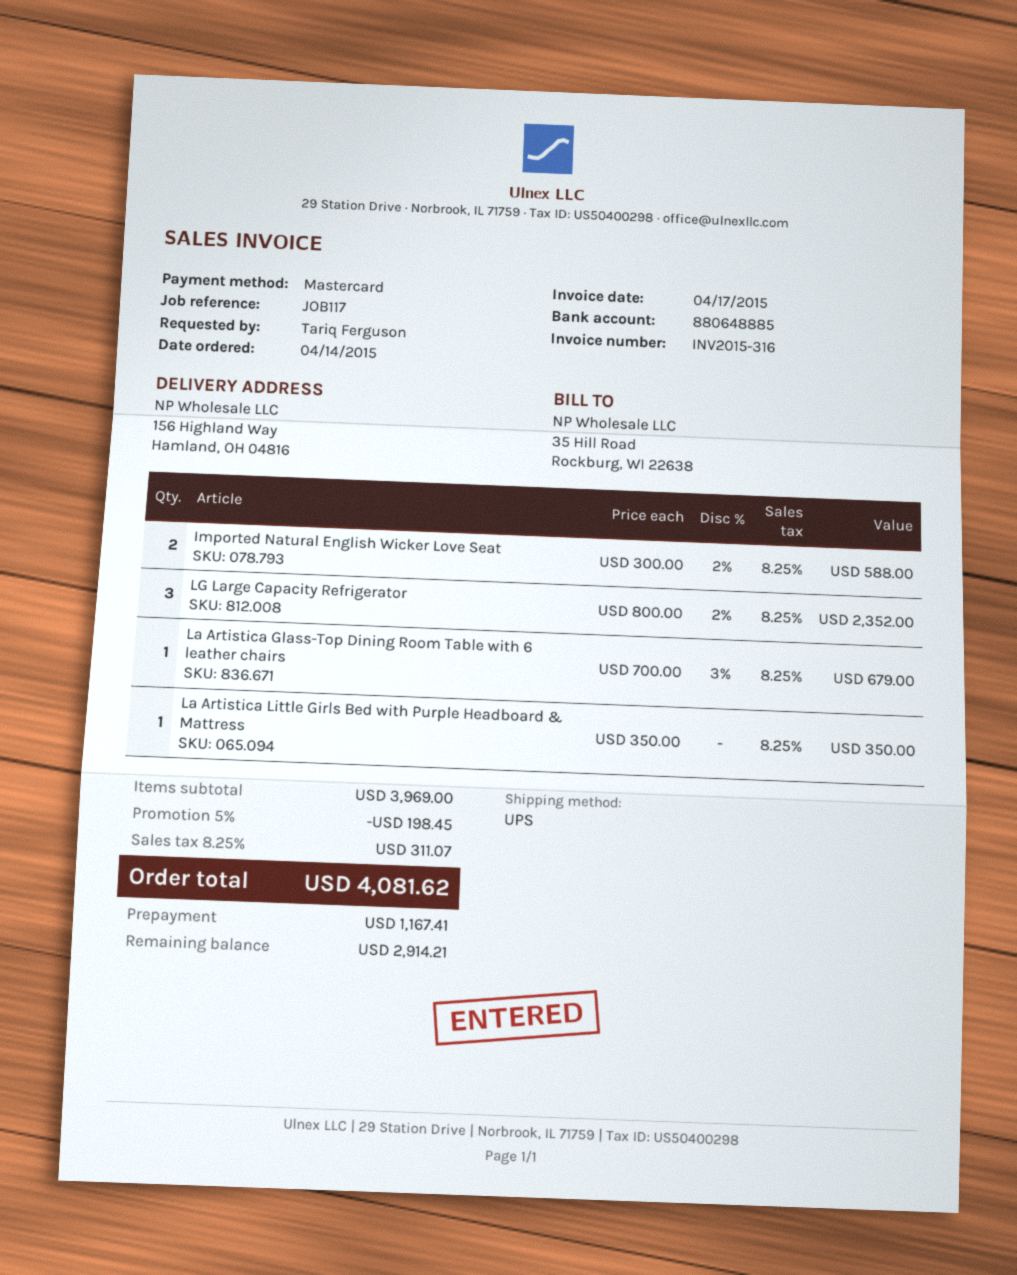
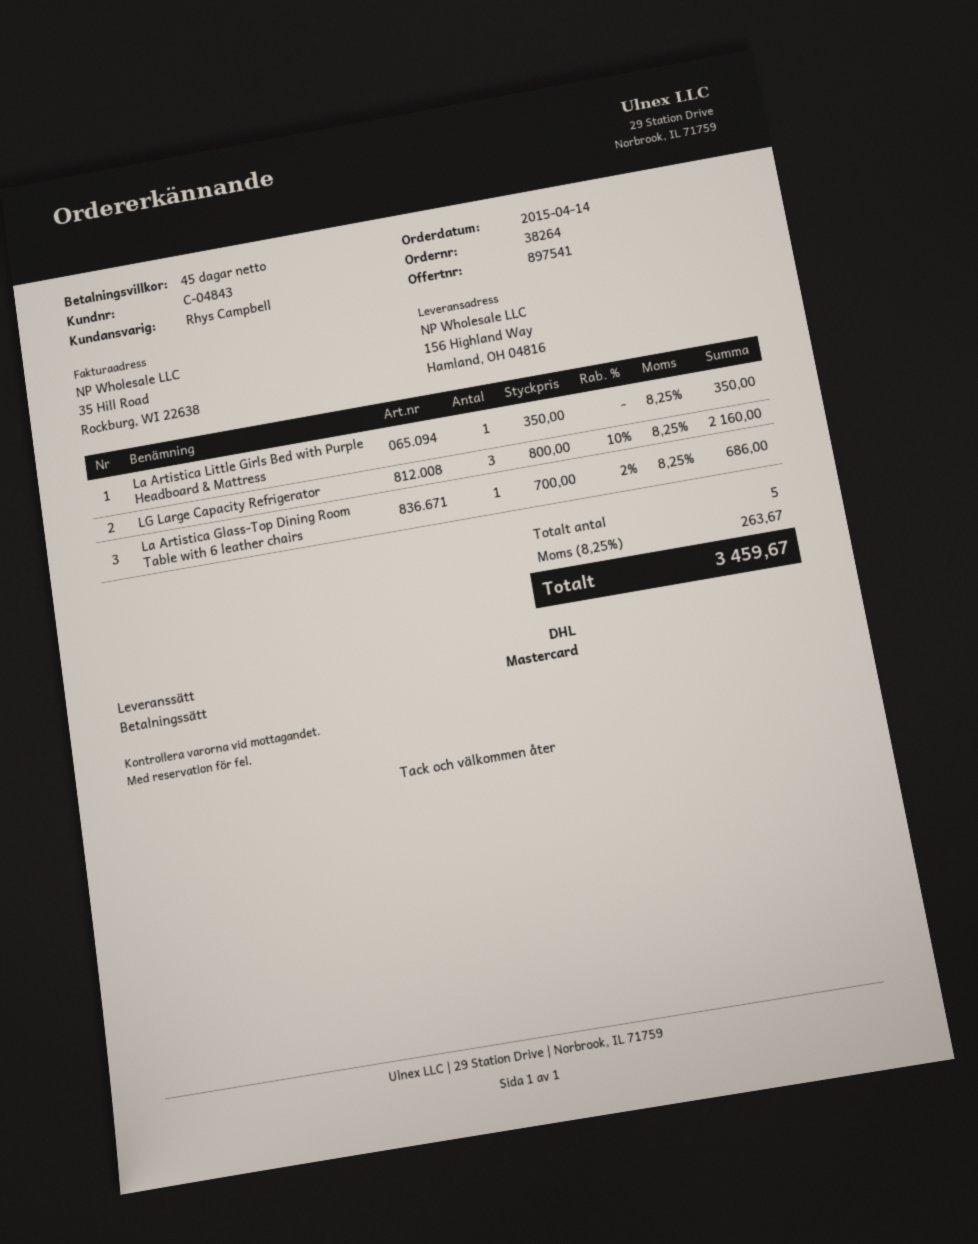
shipping method: UPS -> DHL
Imported Natural English Wicker Love Seat: 2 x 300.00 - 2% = 588.00 -> none
LG Large Capacity Refrigerator: 3 x 800.00 - 2% = 2352.00 -> 3 x 800.00 - 10% = 2160.00
La Artistica Glass-Top Dining Room Table with 6 leather chairs: 1 x 700.00 - 3% = 679.00 -> 1 x 700.00 - 2% = 686.00
discount: 5% = 198.45 -> none
tax: 8.25% = 311.07 -> 8.25% = 263.67
total: 4081.62 -> 3459.67

